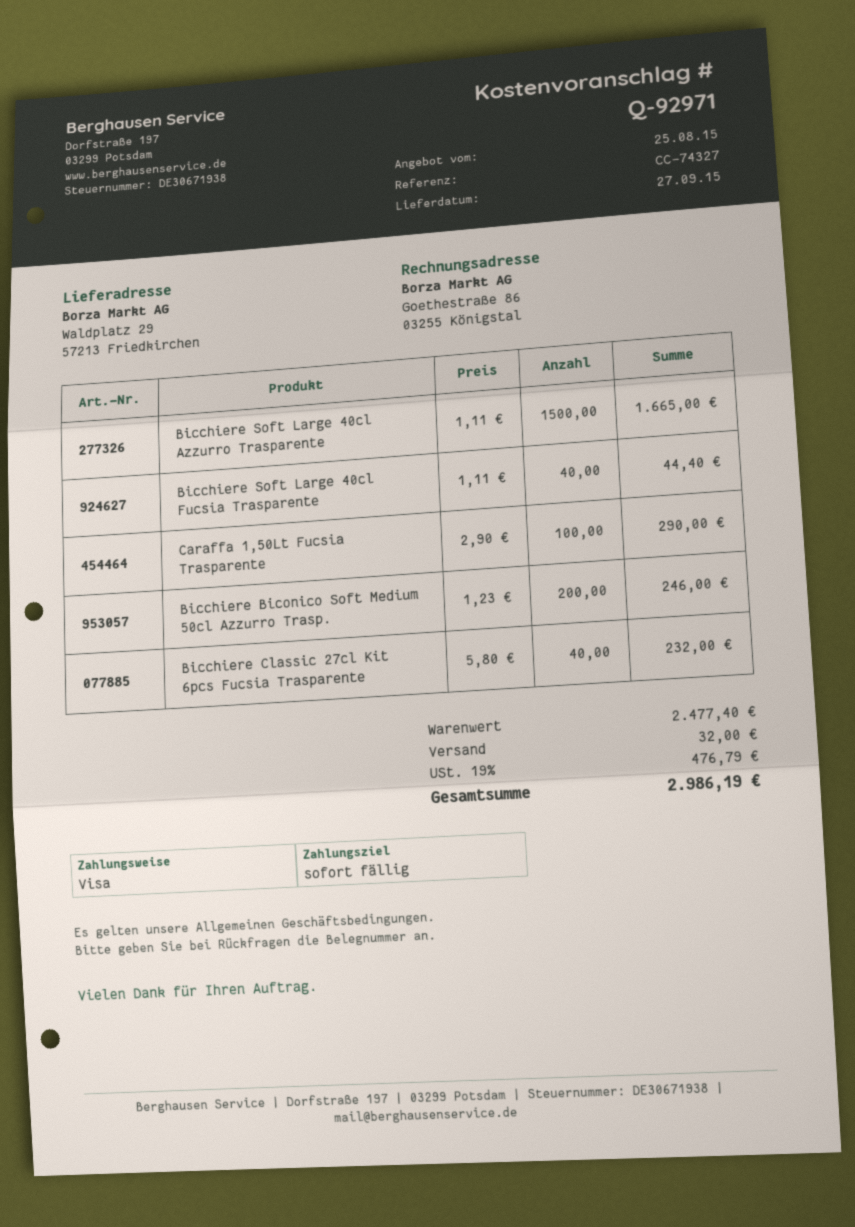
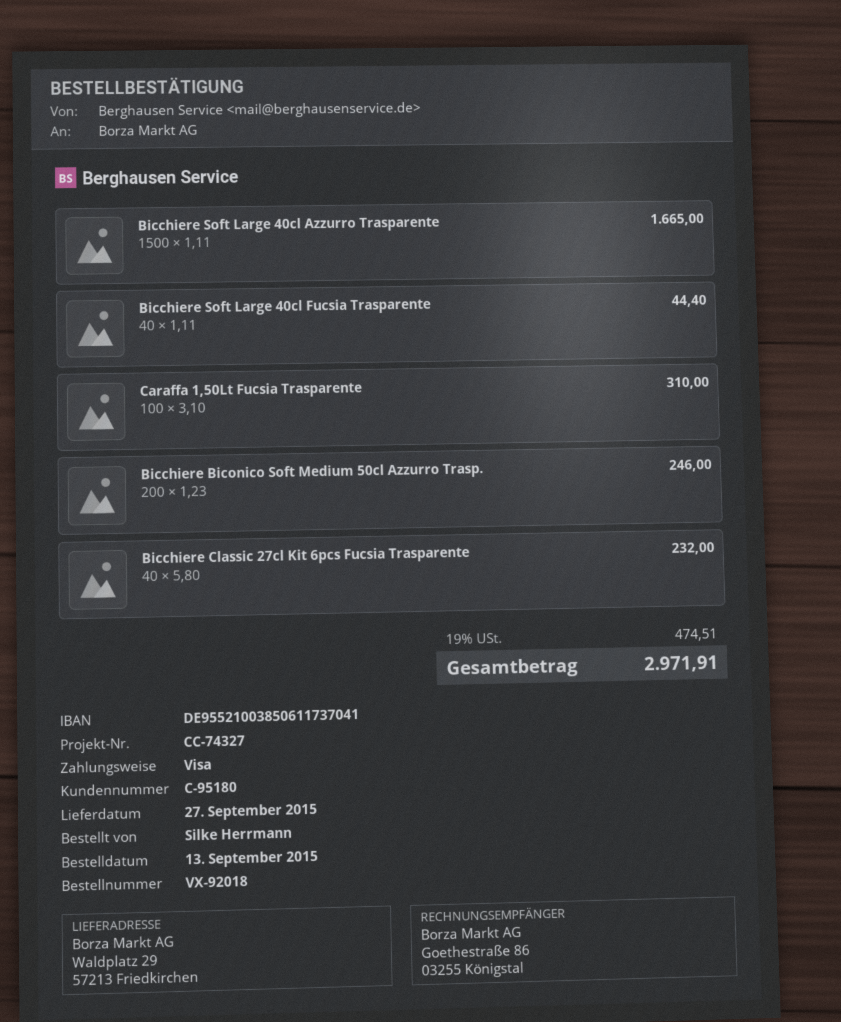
Caraffa 1,50Lt Fucsia Trasparente: 100 x 2.90 = 290.00 -> 100 x 3.10 = 310.00
shipping: 32.00 -> none
tax: 19% = 476.79 -> 19% = 474.51
total: 2986.19 -> 2971.91

